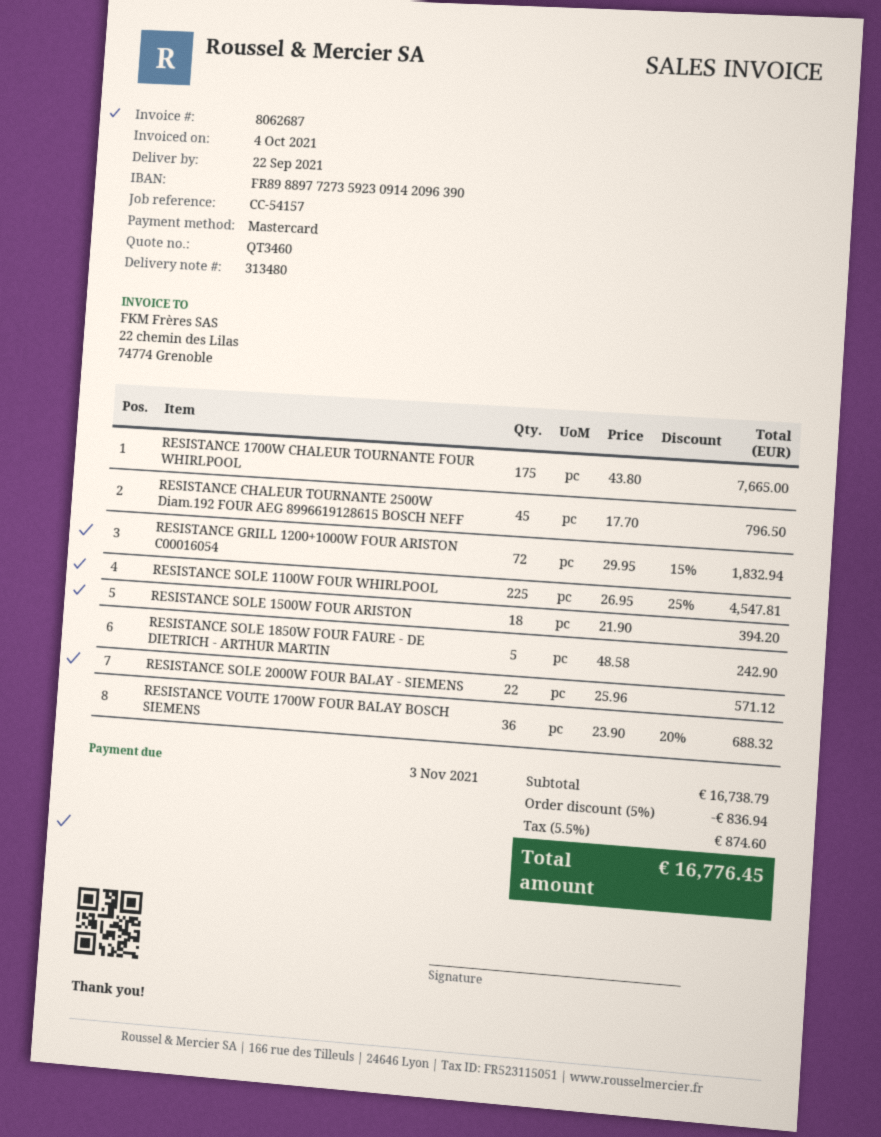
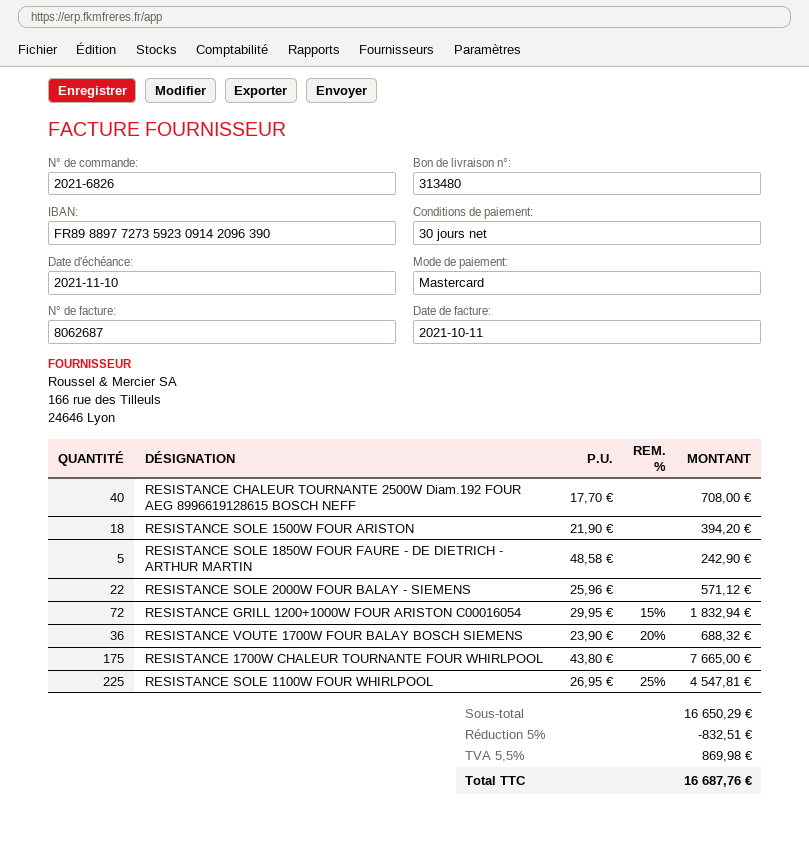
invoice date: 2021-10-04 -> 2021-10-11
due date: 2021-11-03 -> 2021-11-10
RESISTANCE CHALEUR TOURNANTE 2500W Diam.192 FOUR AEG 8996619128615 BOSCH NEFF: 45 x 17.70 = 796.50 -> 40 x 17.70 = 708.00
subtotal: 16738.79 -> 16650.29
discount: 5% = 836.94 -> 5% = 832.51
tax: 5.5% = 874.60 -> 5.5% = 869.98
total: 16776.45 -> 16687.76

